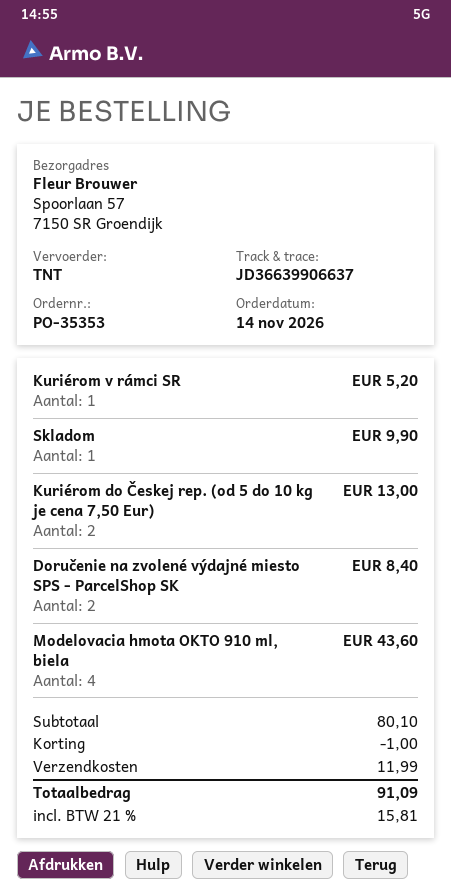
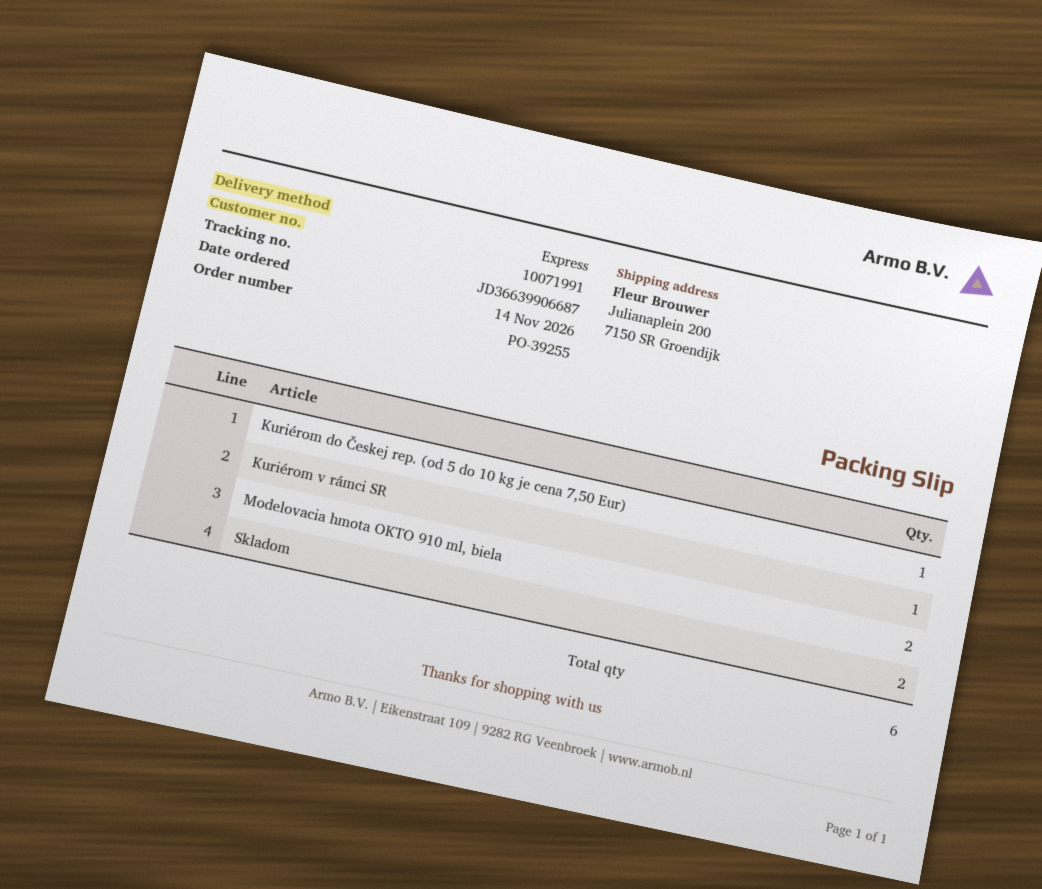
order number: PO-35353 -> PO-39255
shipping method: TNT -> express
tracking number: JD36639906637 -> JD36639906687
ship to: Spoorlaan 57, 7150 SR Groendijk -> Julianaplein 200, 7150 SR Groendijk
Skladom: 1 -> 2
Kuriérom do Českej rep. (od 5 do 10 kg je cena 7,50 Eur): 2 -> 1
Doručenie na zvolené výdajné miesto SPS - ParcelShop SK: 2 -> none
Modelovacia hmota OKTO 910 ml, biela: 4 -> 2

